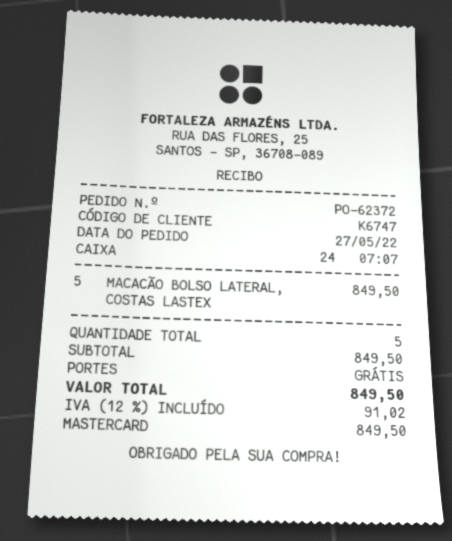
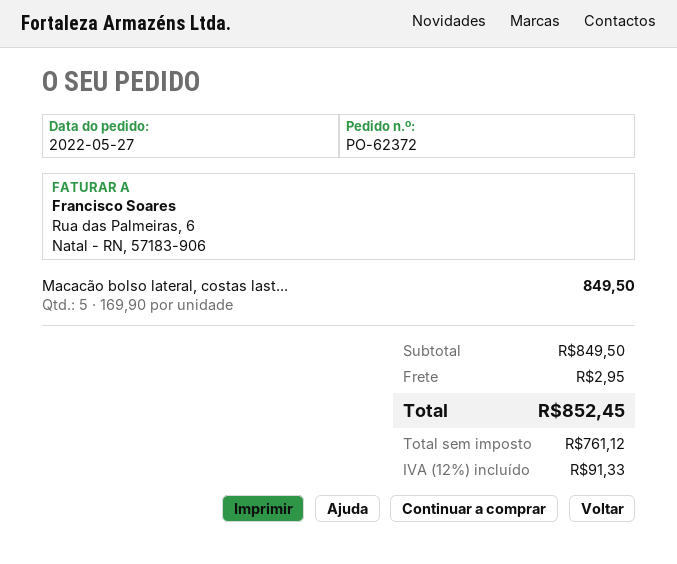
shipping: 0.00 -> 2.95
tax: 12% = 91.02 -> 12% = 91.33
total: 849.50 -> 852.45

